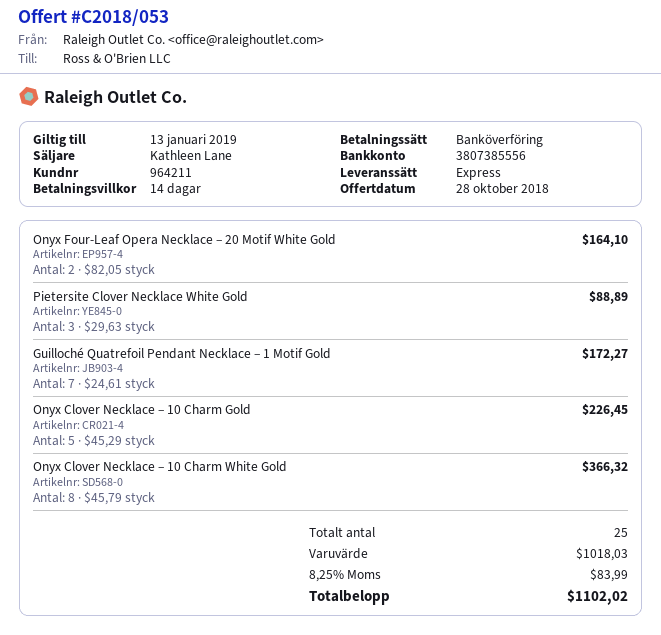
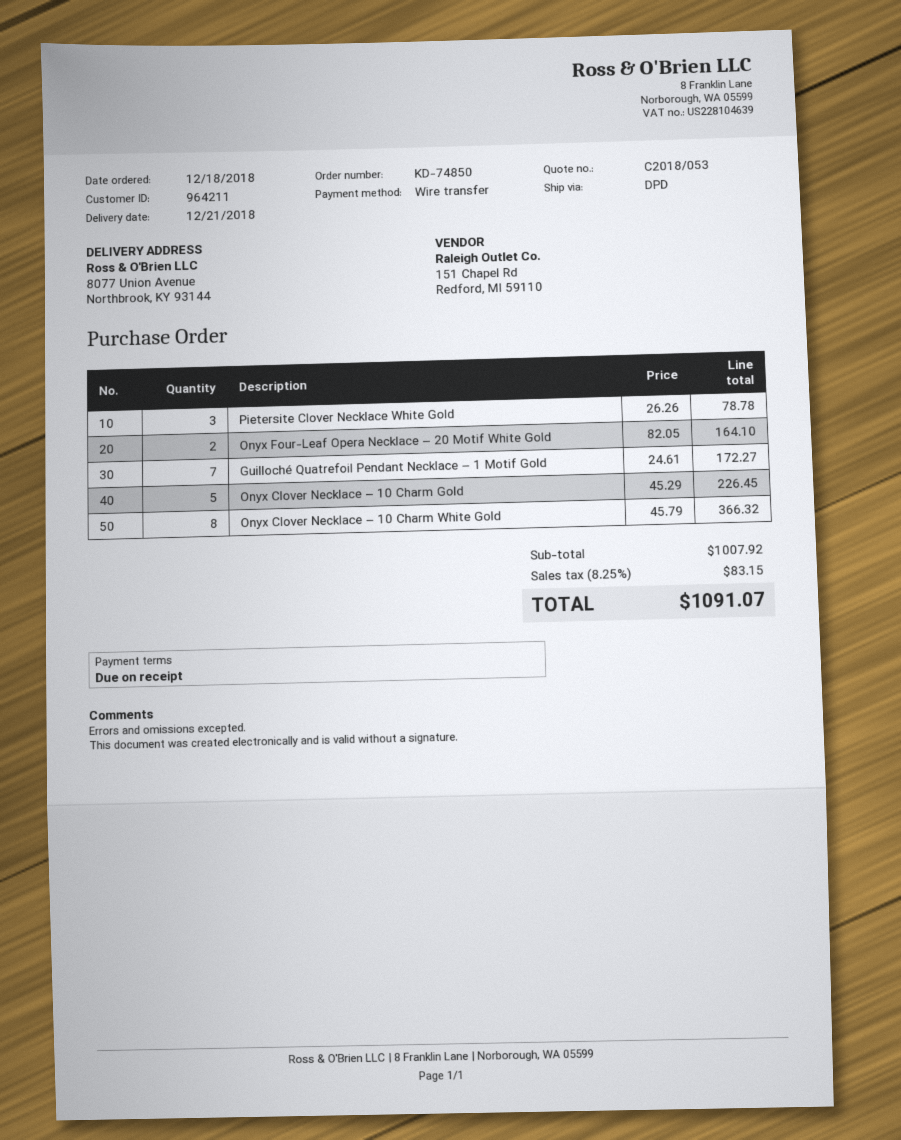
payment terms: 14 days -> on receipt
shipping method: express -> DPD
Pietersite Clover Necklace White Gold: 3 x 29.63 = 88.89 -> 3 x 26.26 = 78.78
subtotal: 1018.03 -> 1007.92
tax: 8.25% = 83.99 -> 8.25% = 83.15
total: 1102.02 -> 1091.07

